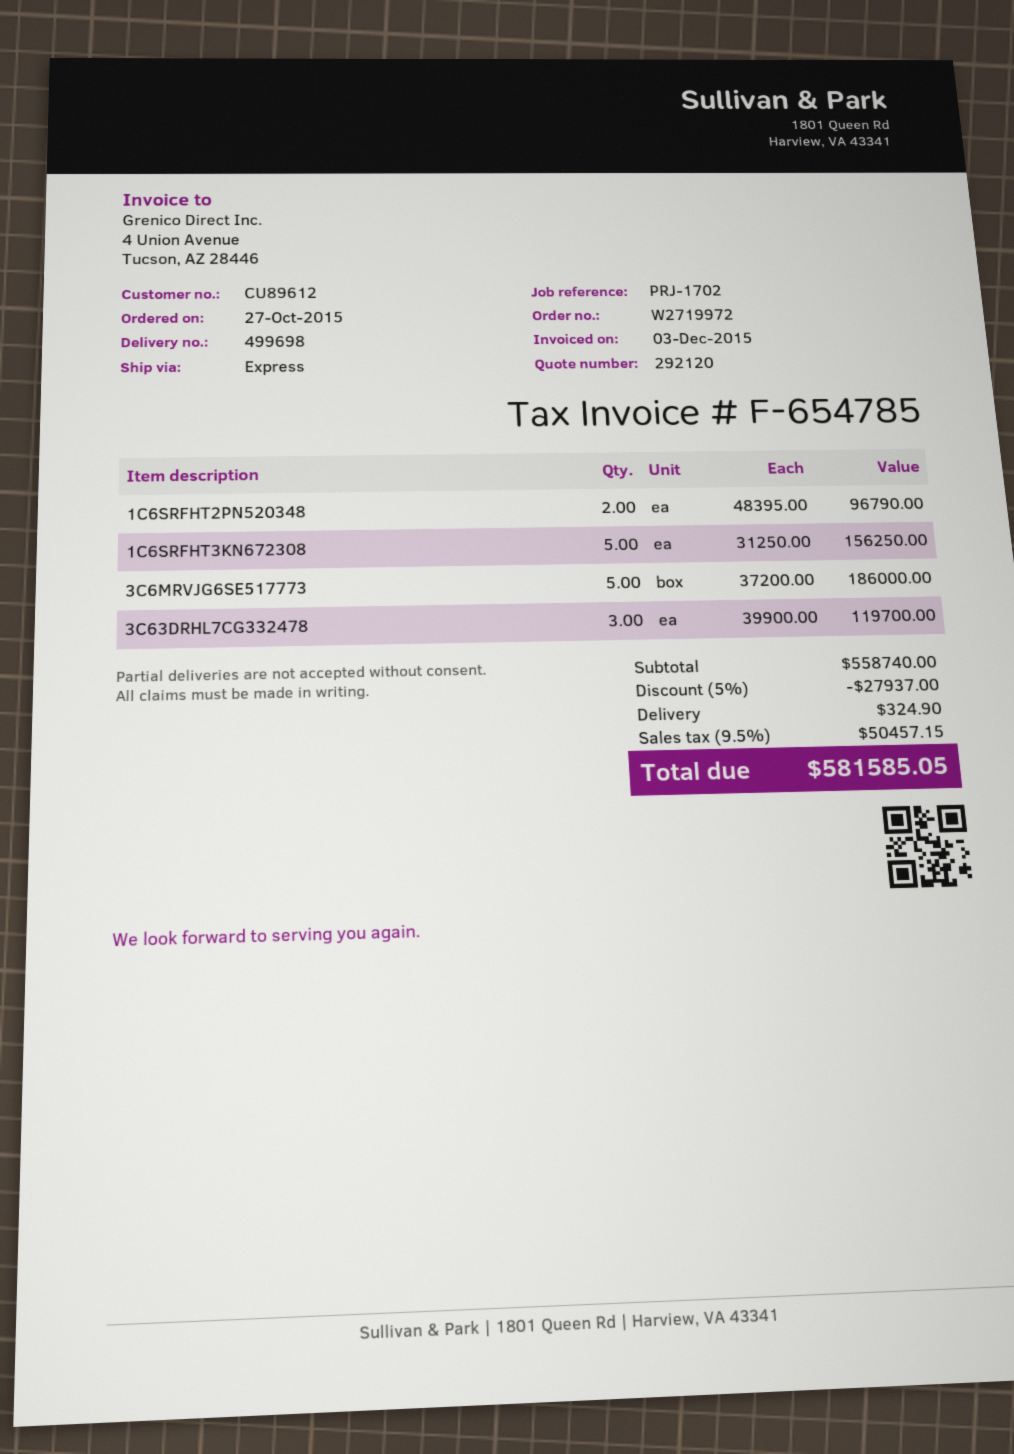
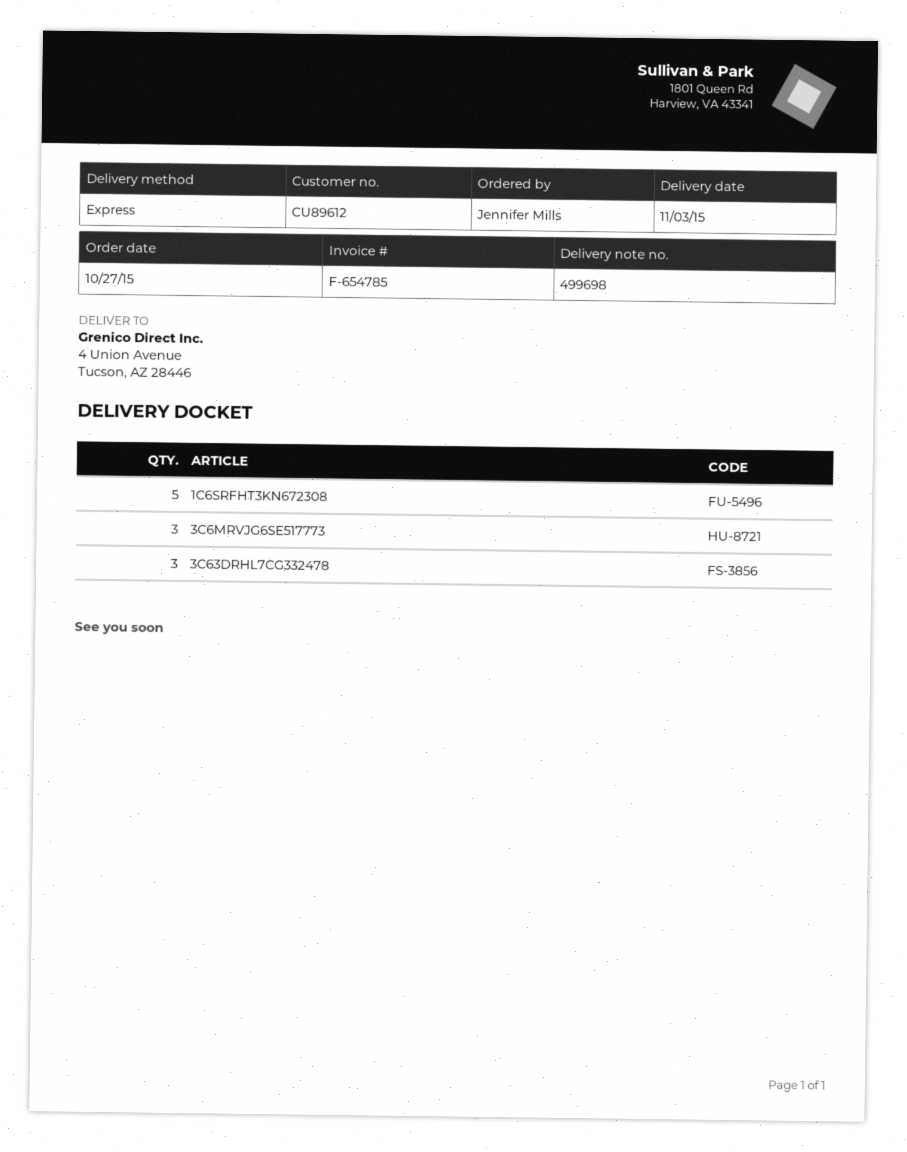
1C6SRFHT2PN520348: 2 -> none
3C6MRVJG6SE517773: 5 -> 3

